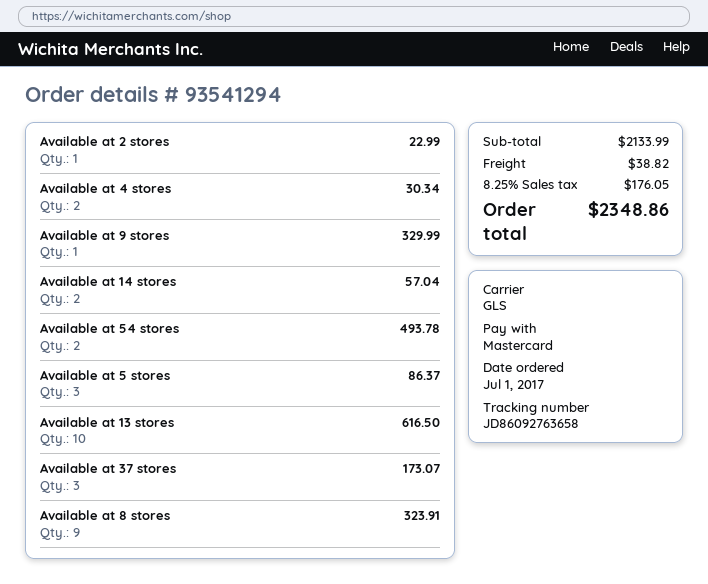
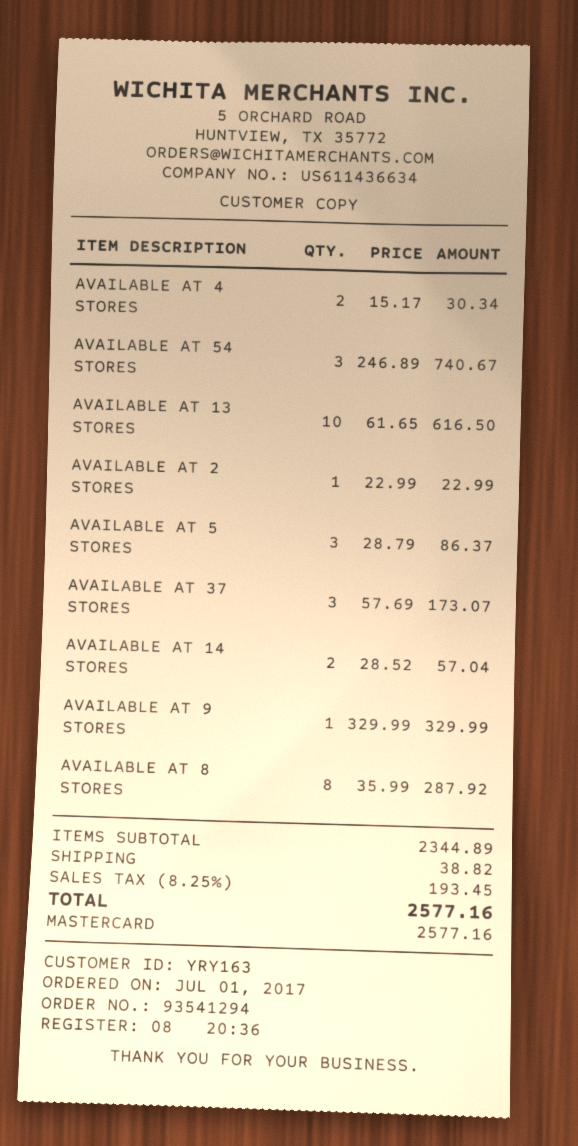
Available at 54 stores: 2 for 493.78 -> 3 for 740.67
Available at 8 stores: 9 for 323.91 -> 8 for 287.92
subtotal: 2133.99 -> 2344.89
tax: 8.25% = 176.05 -> 8.25% = 193.45
total: 2348.86 -> 2577.16

